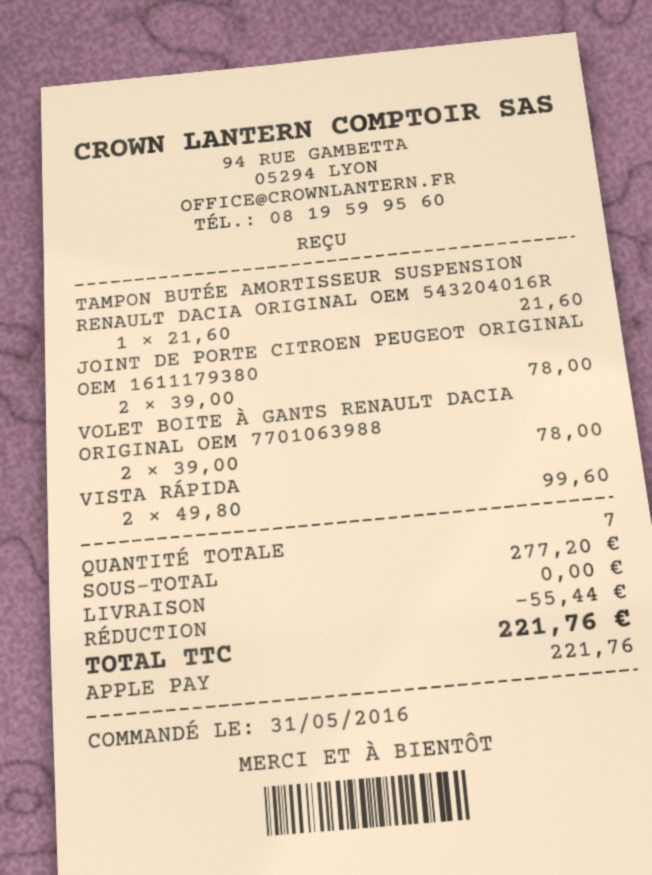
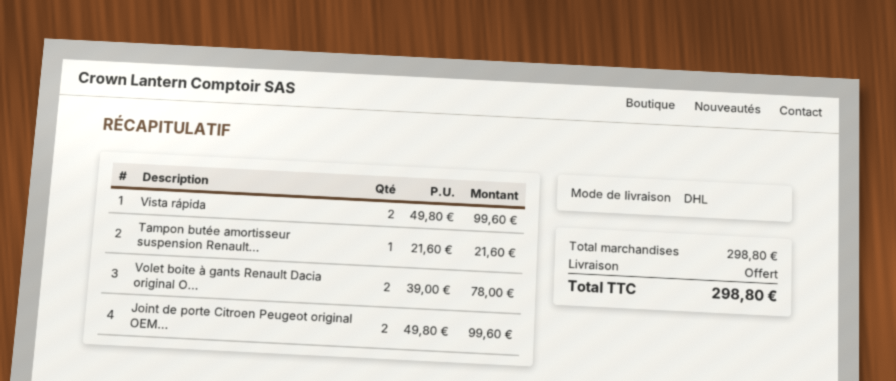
JOINT DE PORTE CITROEN PEUGEOT ORIGINAL OEM 1611179380: 2 x 39.00 = 78.00 -> 2 x 49.80 = 99.60
subtotal: 277.20 -> 298.80
discount: 55.44 -> none
total: 221.76 -> 298.80

